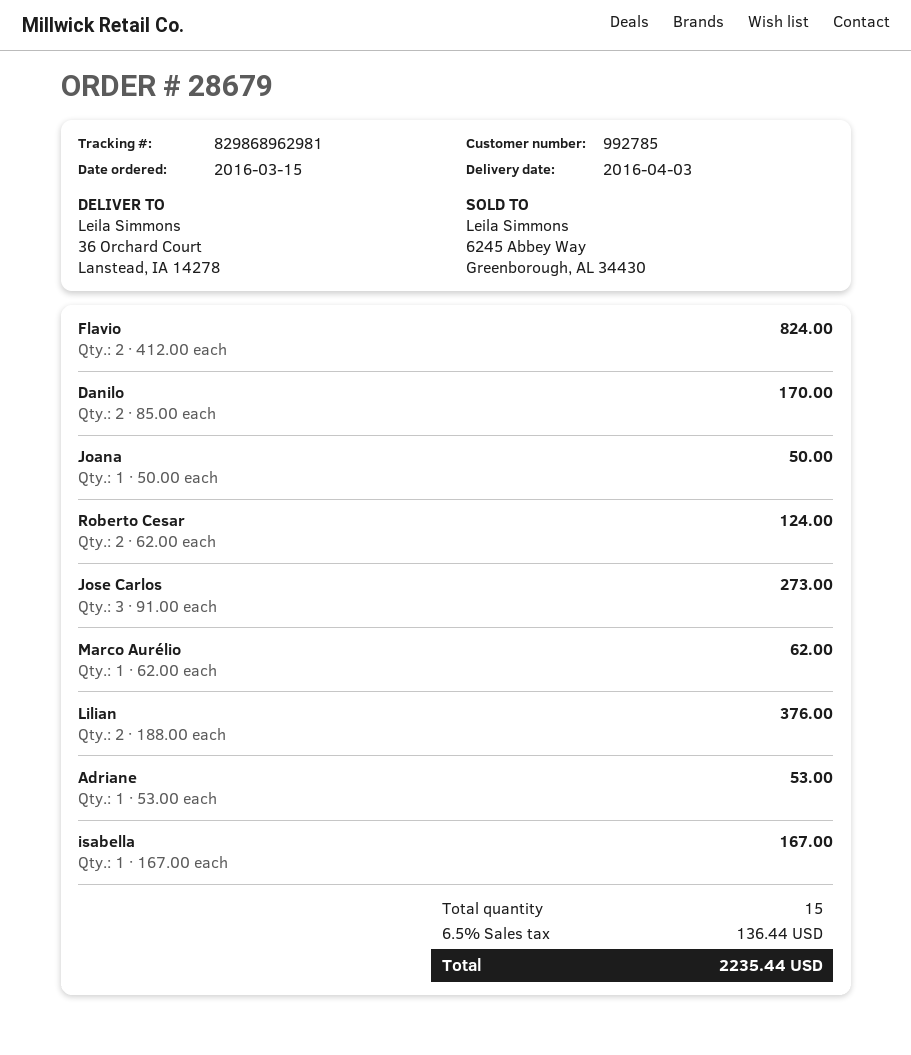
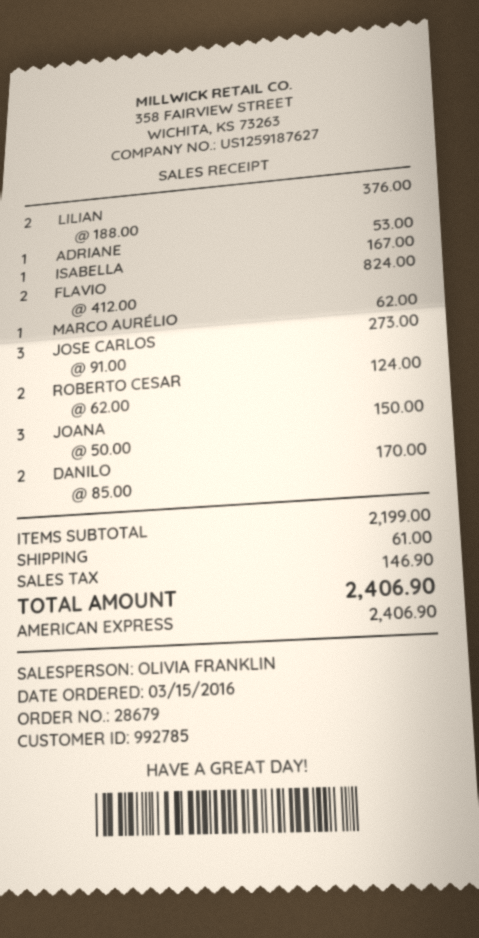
Joana: 1 x 50.00 = 50.00 -> 3 x 50.00 = 150.00
shipping: none -> 61.00
tax: 136.44 -> 146.90
total: 2235.44 -> 2406.90

